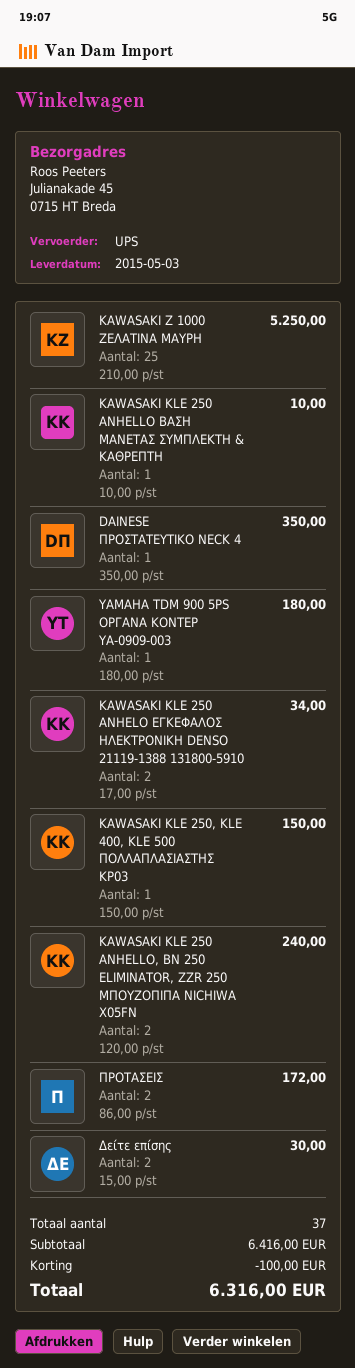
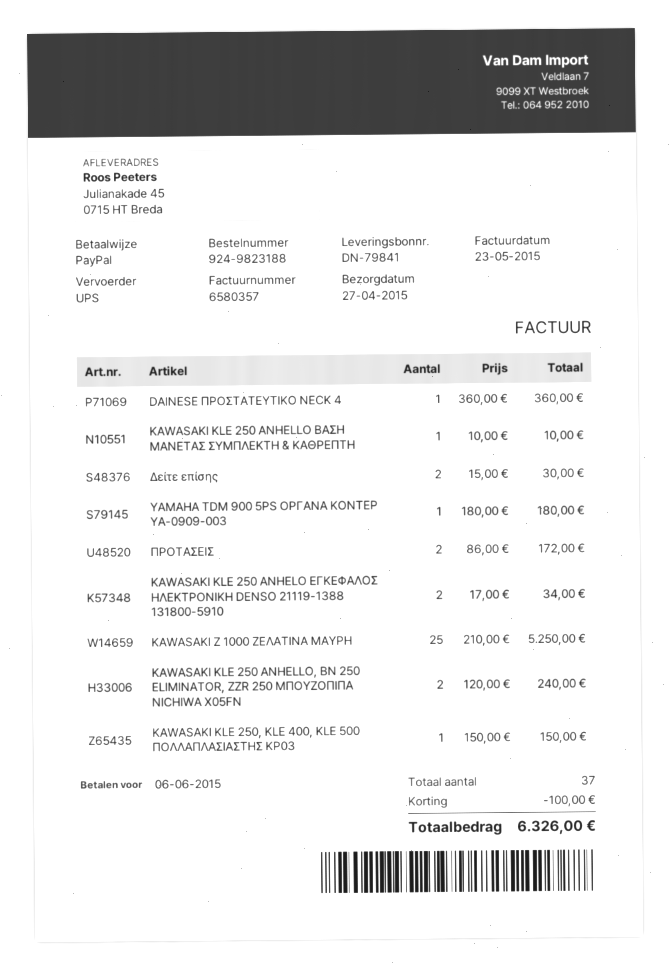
delivery date: 2015-05-03 -> 2015-04-27
DAINESE ΠΡΟΣΤΑΤΕΥΤΙΚΟ NECK 4: 1 x 350.00 = 350.00 -> 1 x 360.00 = 360.00
total: 6316.00 -> 6326.00

